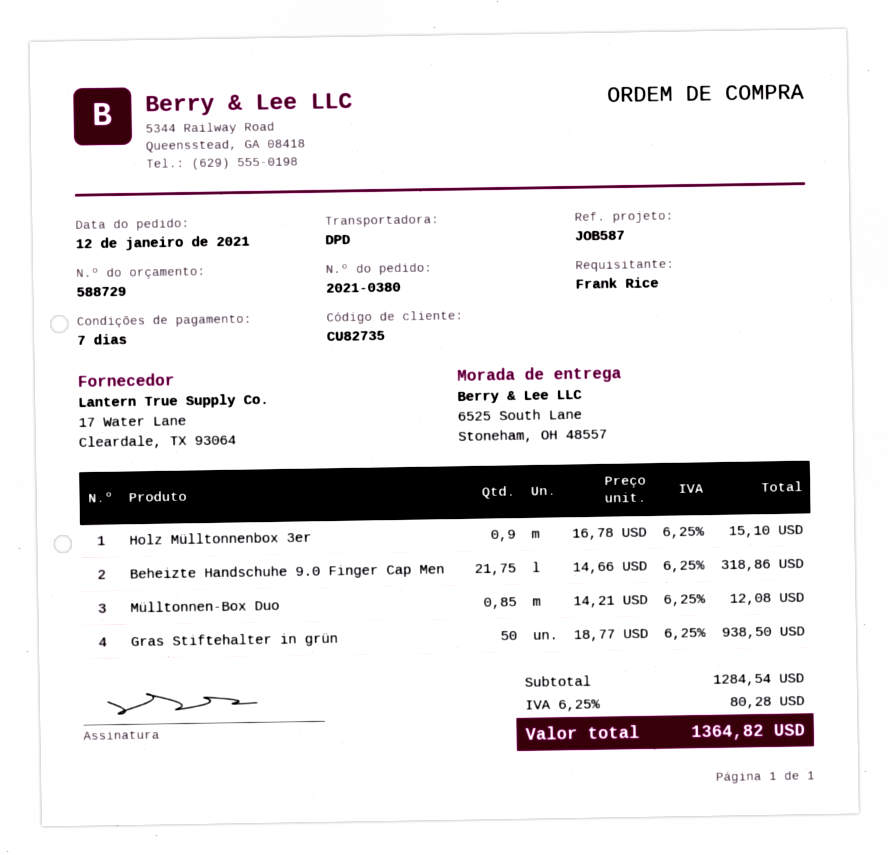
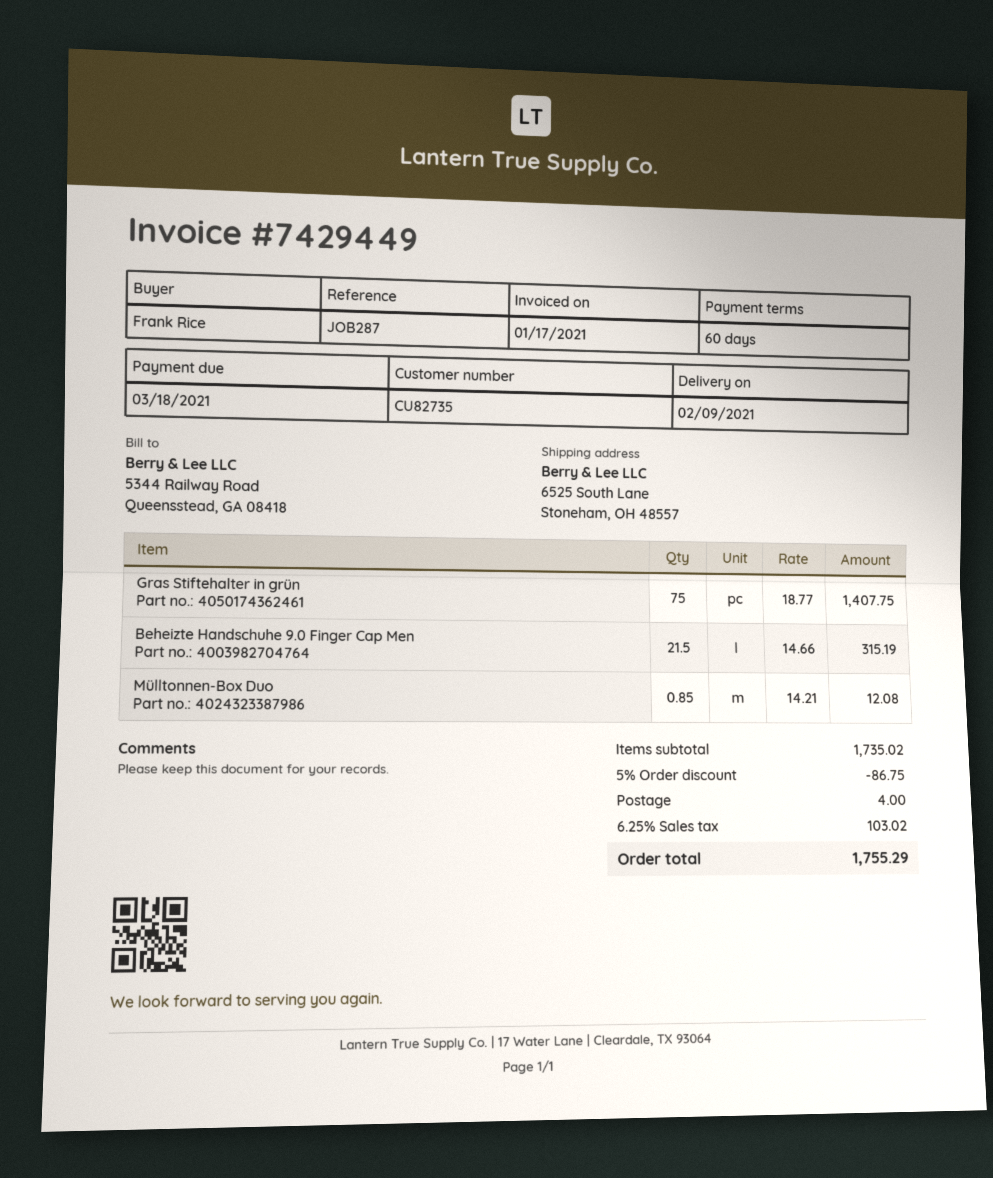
payment terms: 7 days -> 60 days
reference: JOB587 -> JOB287
Holz Mülltonnenbox 3er: 0.9 x 16.78 = 15.10 -> none
Beheizte Handschuhe 9.0 Finger Cap Men: 21.75 x 14.66 = 318.86 -> 21.5 x 14.66 = 315.19
Gras Stiftehalter in grün: 50 x 18.77 = 938.50 -> 75 x 18.77 = 1407.75
subtotal: 1284.54 -> 1735.02
discount: none -> 5% = 86.75
shipping: none -> 4.00
tax: 6.25% = 80.28 -> 6.25% = 103.02
total: 1364.82 -> 1755.29

